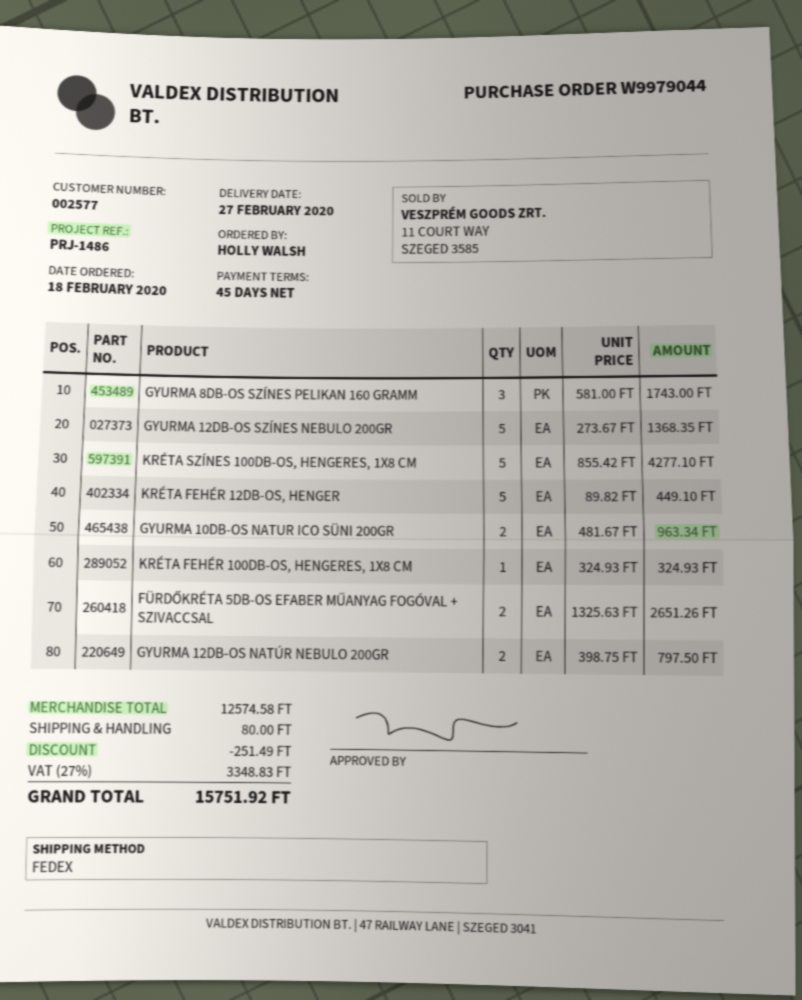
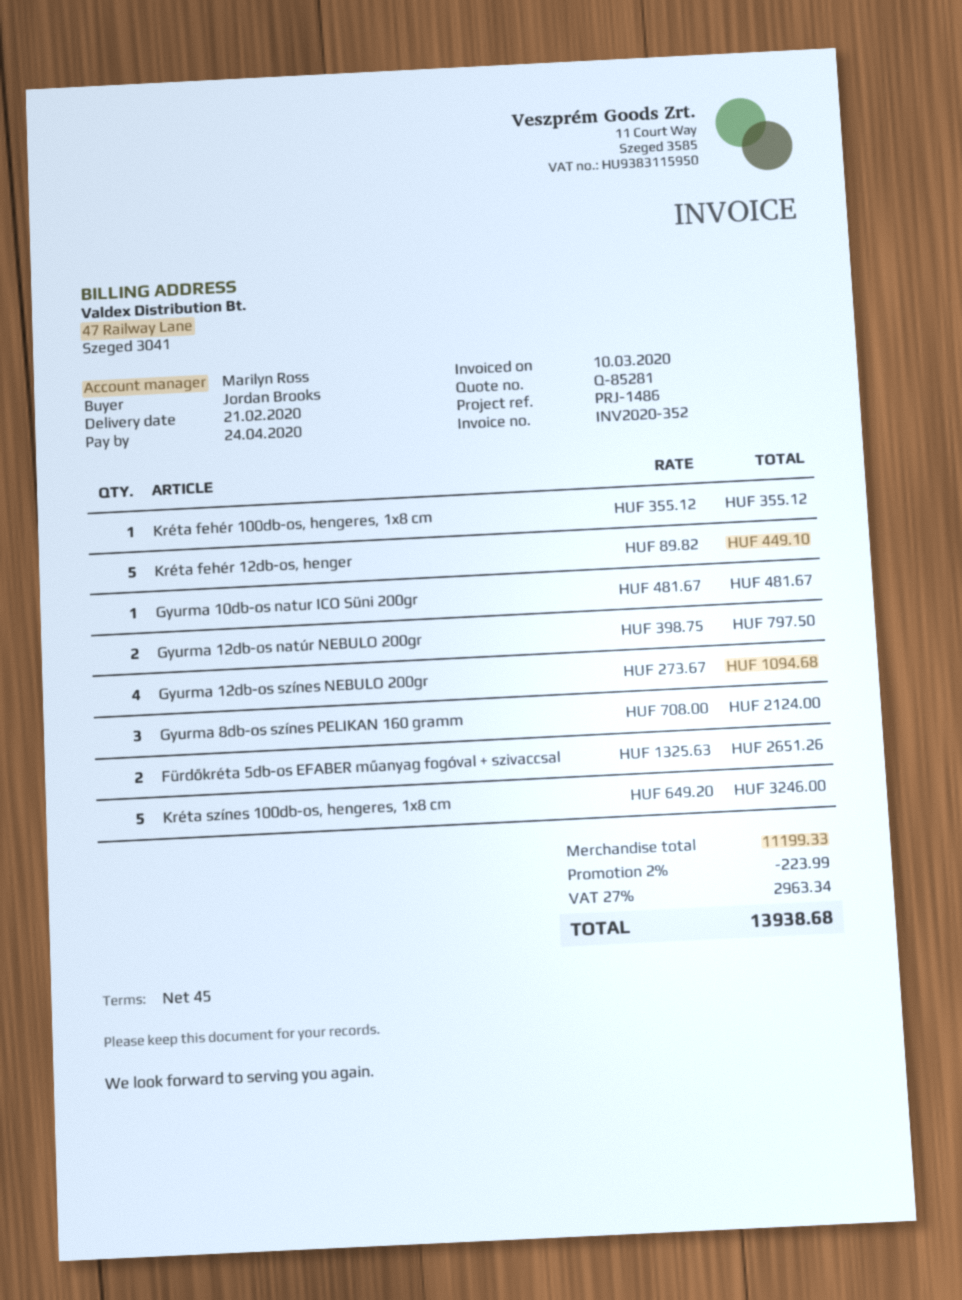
delivery date: 2020-02-27 -> 2020-02-21
ordered by: HOLLY WALSH -> Jordan Brooks
GYURMA 8DB-OS SZÍNES PELIKAN 160 GRAMM: 3 x 581.00 = 1743.00 -> 3 x 708.00 = 2124.00
GYURMA 12DB-OS SZÍNES NEBULO 200GR: 5 x 273.67 = 1368.35 -> 4 x 273.67 = 1094.68
KRÉTA SZÍNES 100DB-OS, HENGERES, 1X8 CM: 5 x 855.42 = 4277.10 -> 5 x 649.20 = 3246.00
GYURMA 10DB-OS NATUR ICO SÜNI 200GR: 2 x 481.67 = 963.34 -> 1 x 481.67 = 481.67
KRÉTA FEHÉR 100DB-OS, HENGERES, 1X8 CM: 1 x 324.93 = 324.93 -> 1 x 355.12 = 355.12
subtotal: 12574.58 -> 11199.33
discount: 251.49 -> 223.99
shipping: 80.00 -> none
tax: 27% = 3348.83 -> 27% = 2963.34
total: 15751.92 -> 13938.68

